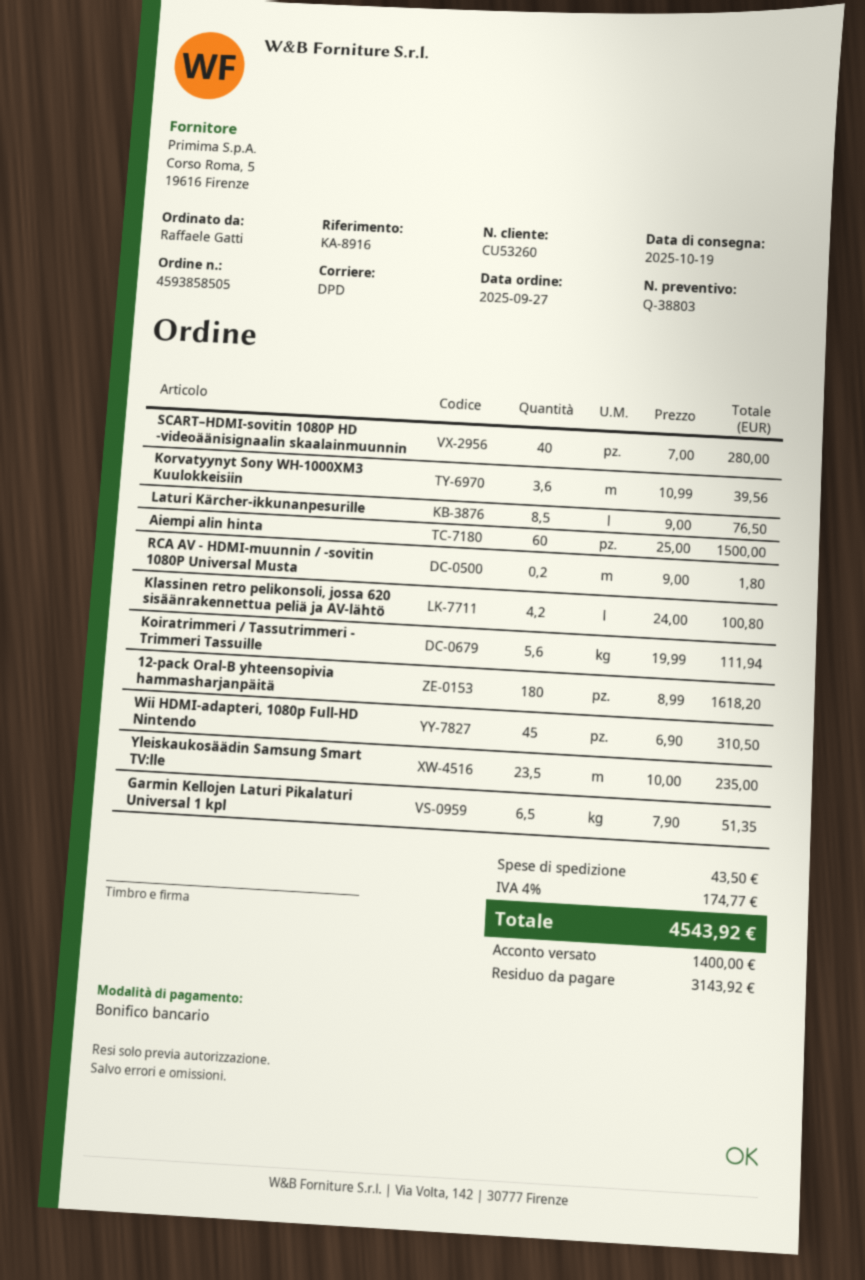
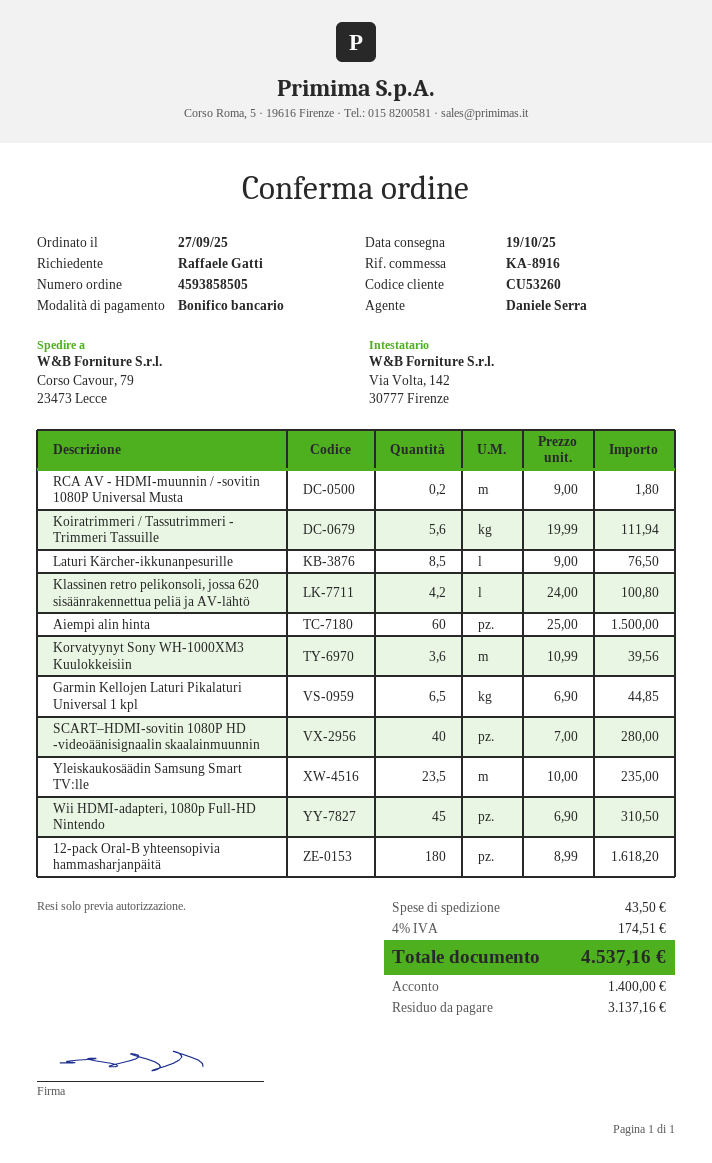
Garmin Kellojen Laturi Pikalaturi Universal 1 kpl: 6.5 x 7.90 = 51.35 -> 6.5 x 6.90 = 44.85
tax: 4% = 174.77 -> 4% = 174.51
total: 4543.92 -> 4537.16
balance: 3143.92 -> 3137.16

